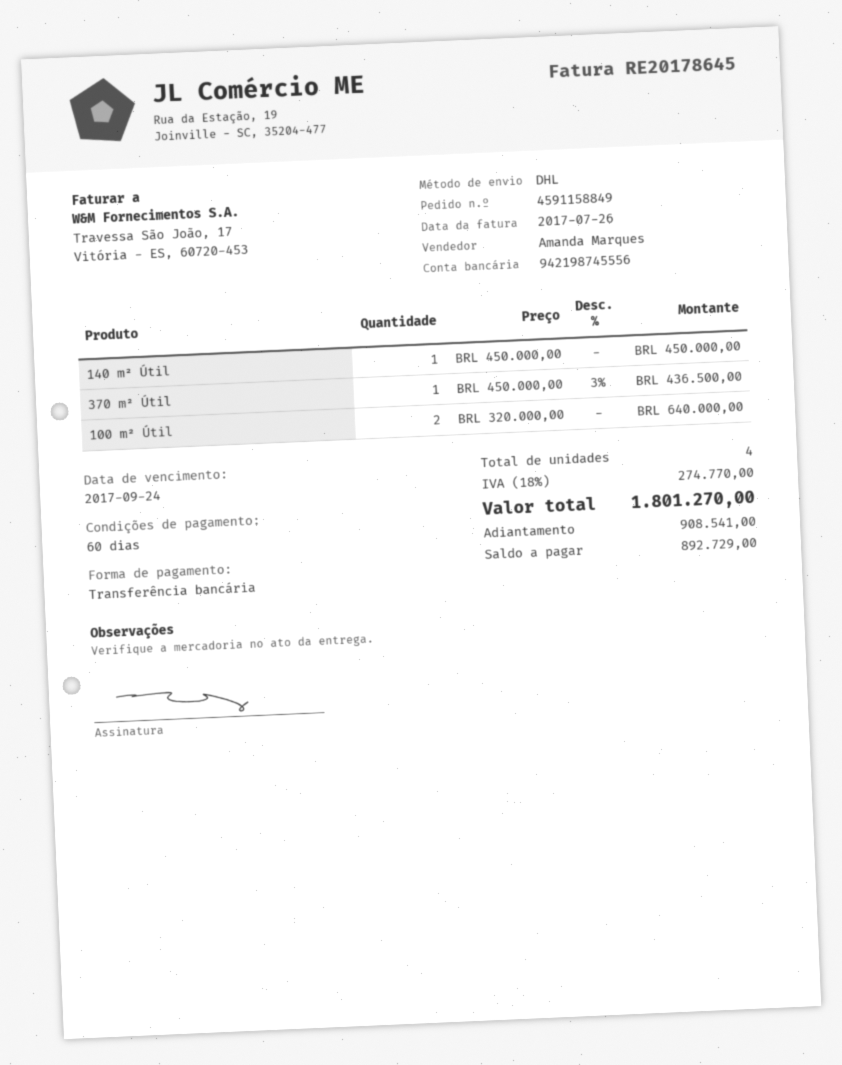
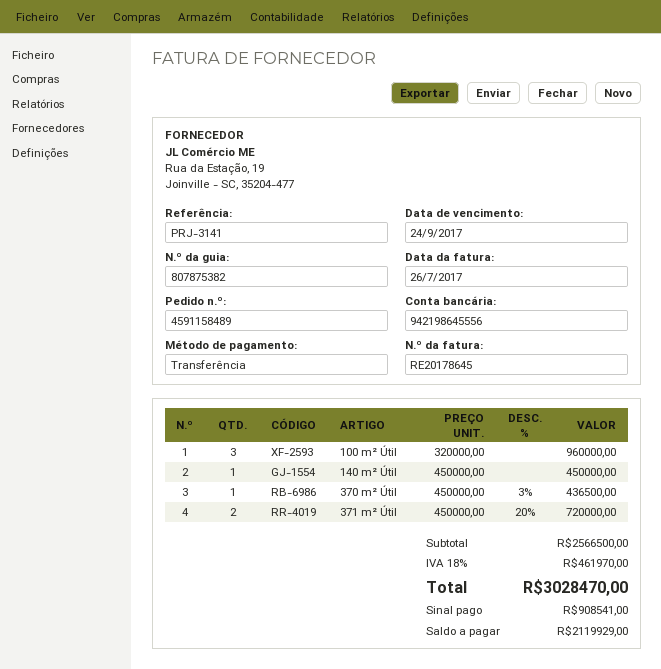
order number: 4591158849 -> 4591158489
bank account: 942198745556 -> 942198645556
100 m² Útil: 2 x 320000.00 = 640000.00 -> 3 x 320000.00 = 960000.00
371 m² Útil: none -> 2 x 450000.00 - 20% = 720000.00
tax: 18% = 274770.00 -> 18% = 461970.00
total: 1801270.00 -> 3028470.00
balance: 892729.00 -> 2119929.00

